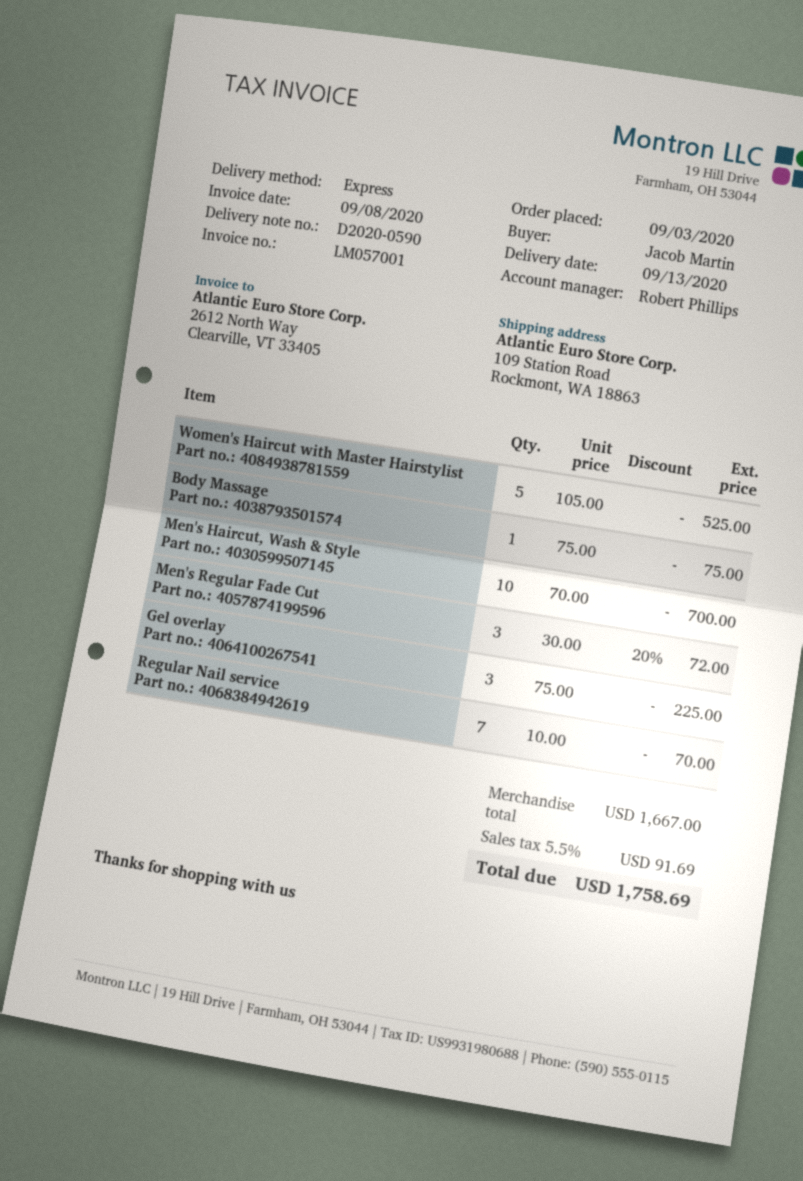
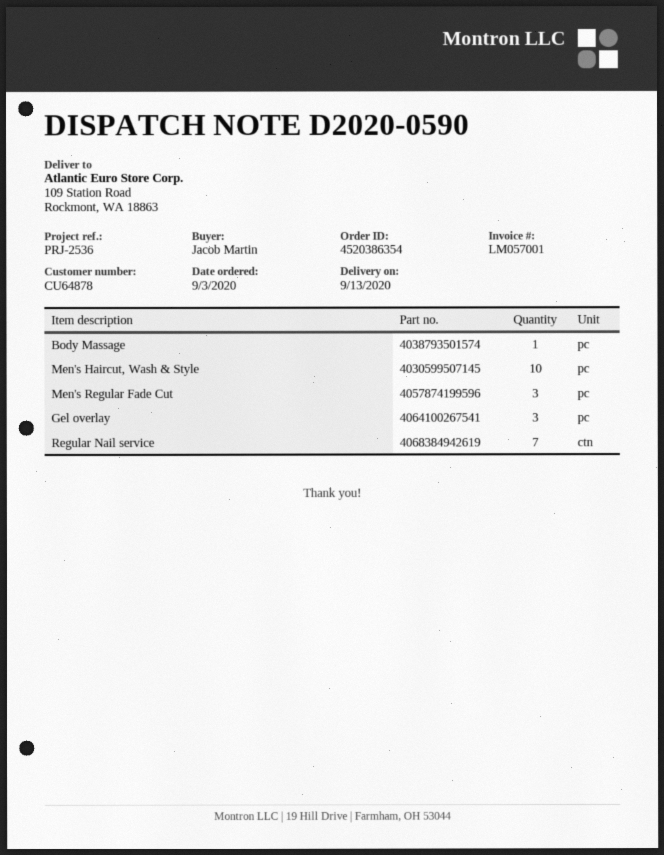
Women's Haircut with Master Hairstylist: 5 -> none

